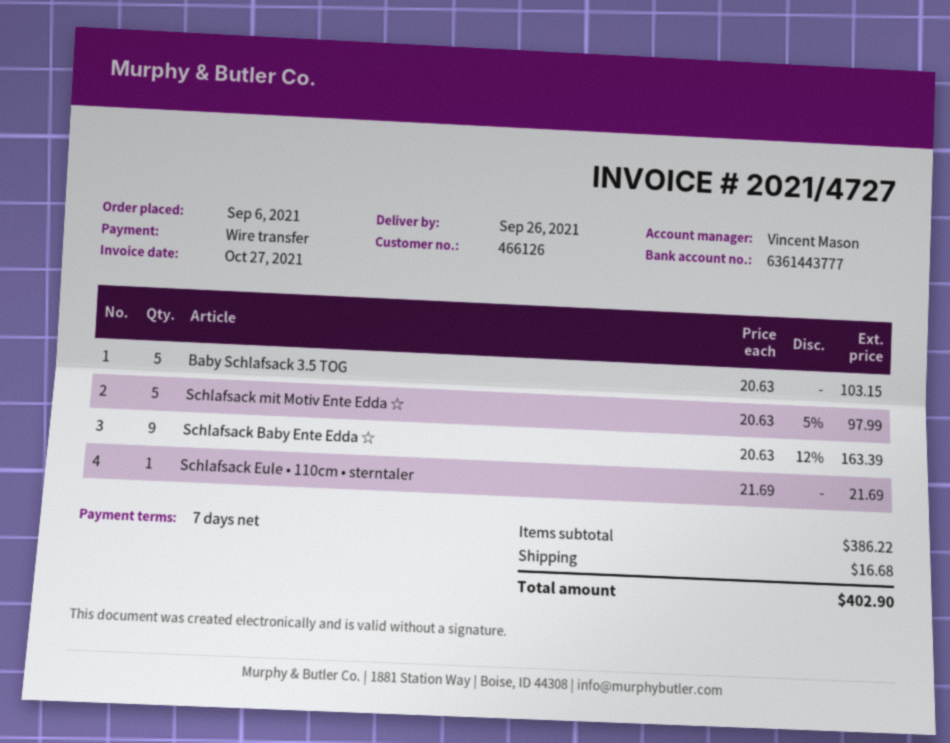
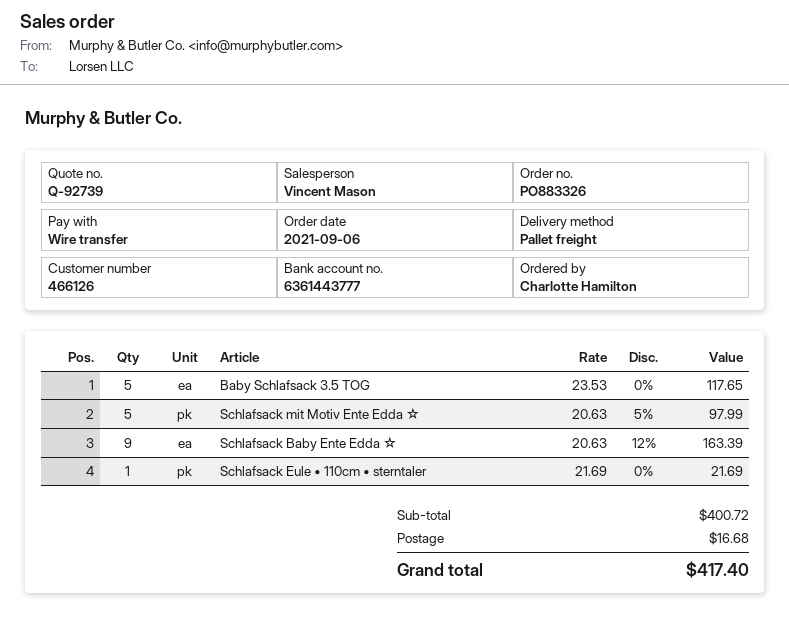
Baby Schlafsack 3.5 TOG: 5 x 20.63 = 103.15 -> 5 x 23.53 = 117.65
subtotal: 386.22 -> 400.72
total: 402.90 -> 417.40

